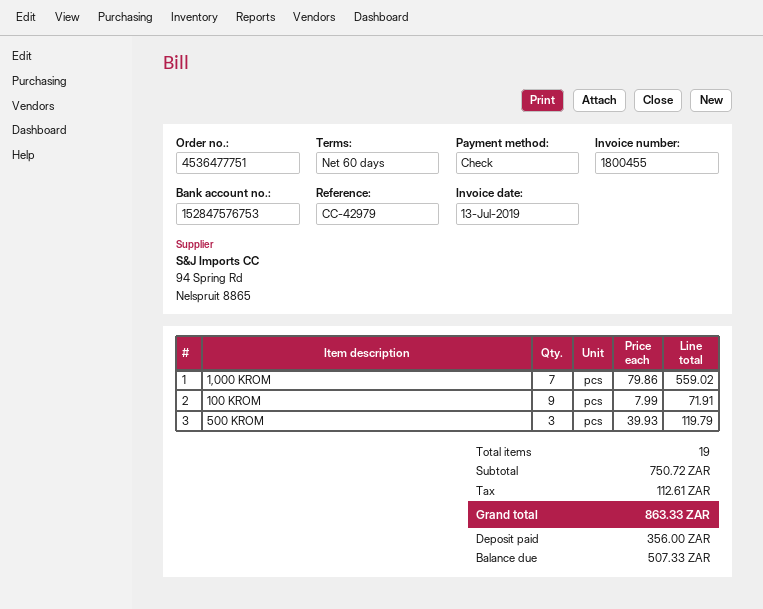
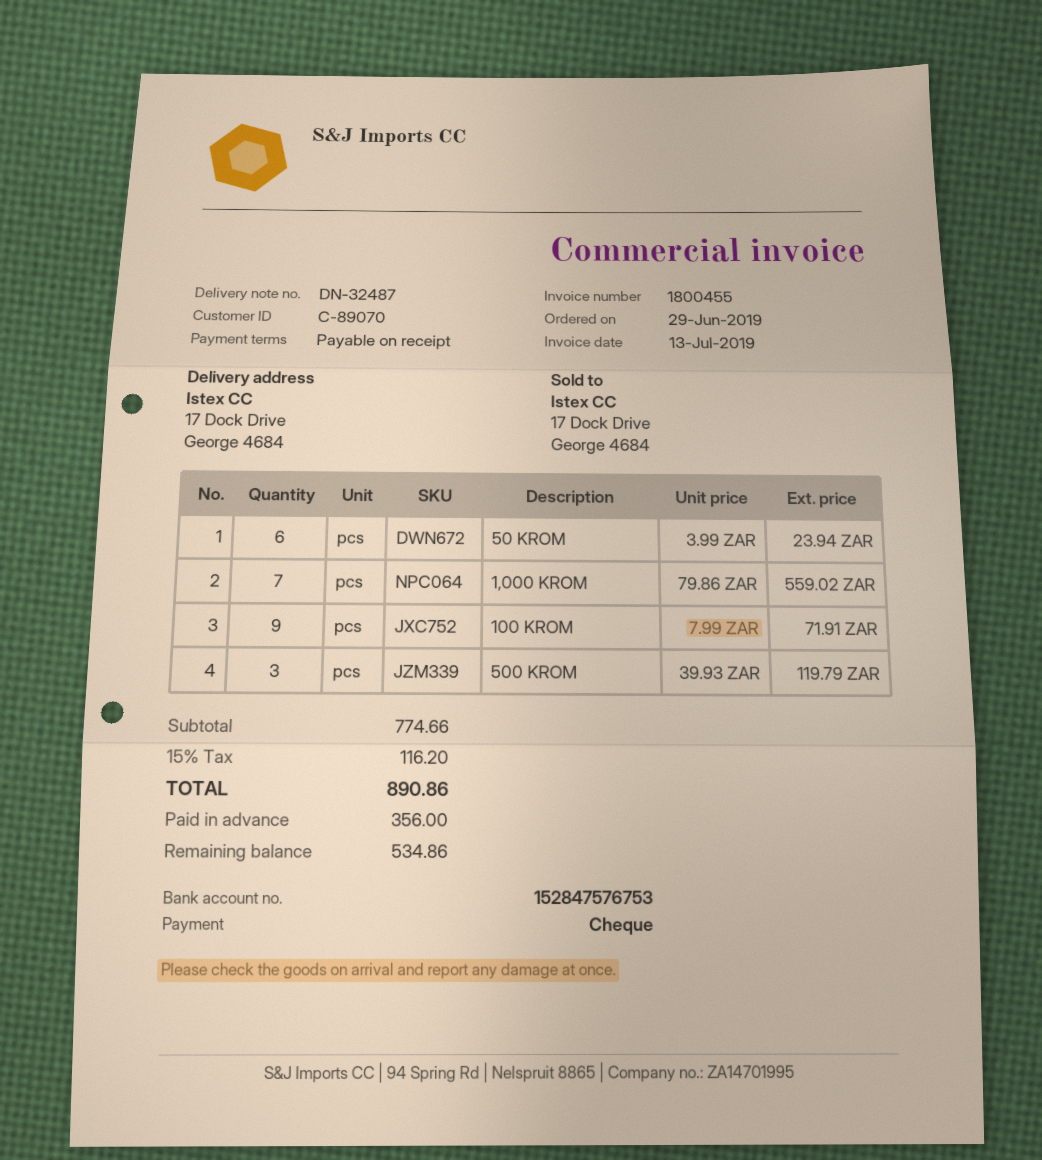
payment terms: 60 days -> on receipt
50 KROM: none -> 6 x 3.99 = 23.94
subtotal: 750.72 -> 774.66
tax: 112.61 -> 116.20
total: 863.33 -> 890.86
balance: 507.33 -> 534.86

